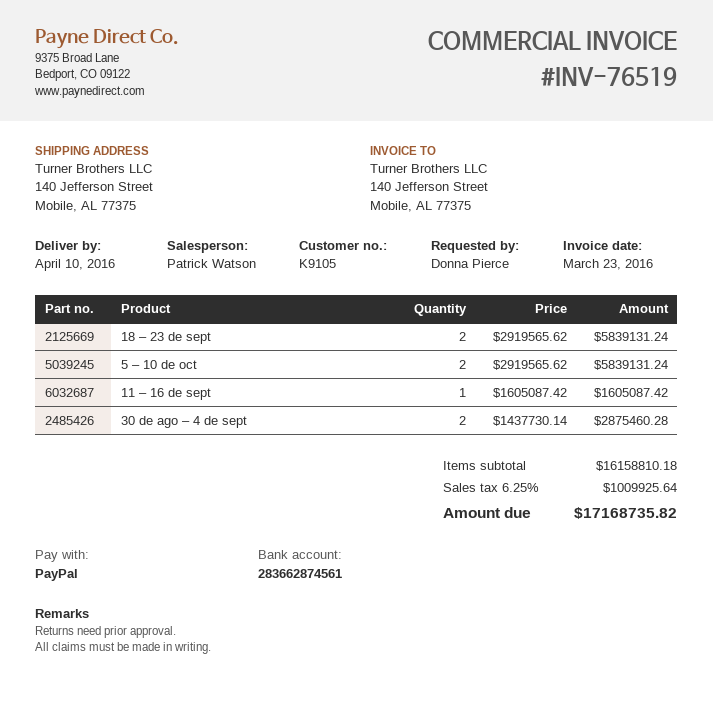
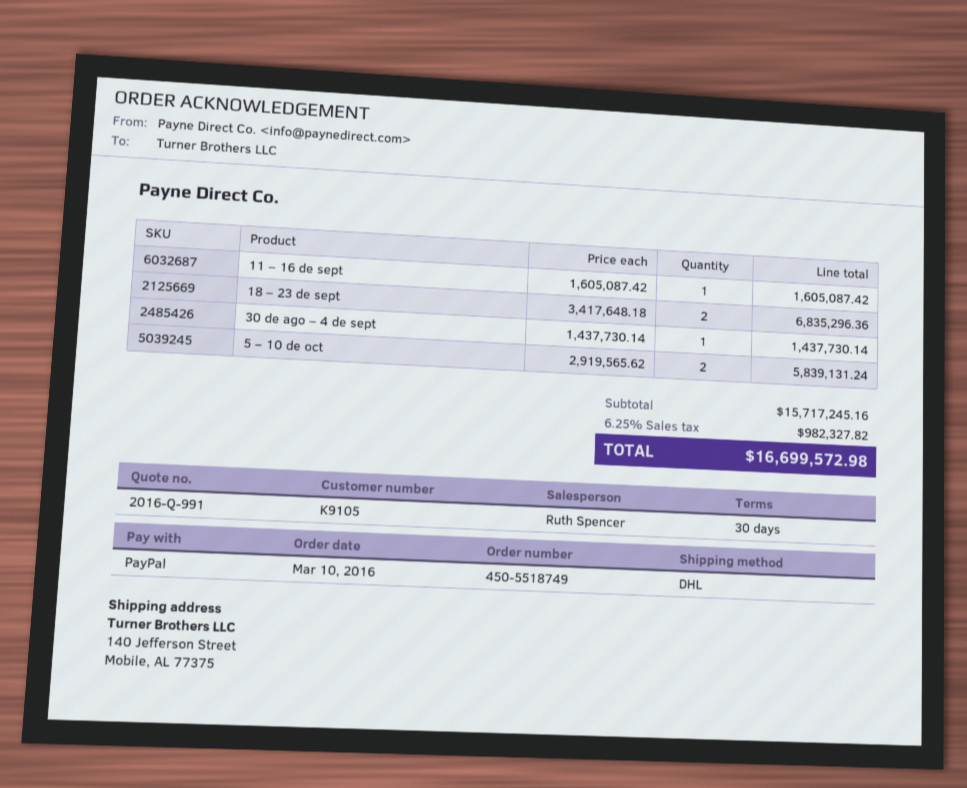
sales rep: Patrick Watson -> Ruth Spencer
18 – 23 de sept: 2 x 2919565.62 = 5839131.24 -> 2 x 3417648.18 = 6835296.36
30 de ago – 4 de sept: 2 x 1437730.14 = 2875460.28 -> 1 x 1437730.14 = 1437730.14
subtotal: 16158810.18 -> 15717245.16
tax: 6.25% = 1009925.64 -> 6.25% = 982327.82
total: 17168735.82 -> 16699572.98

